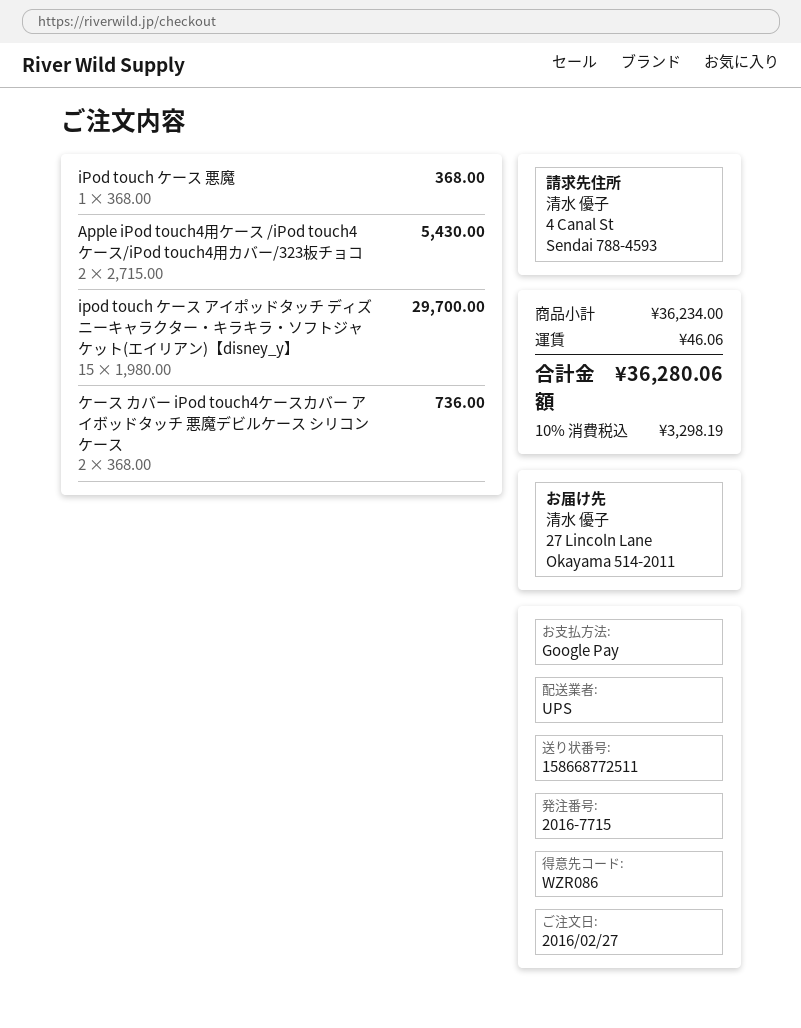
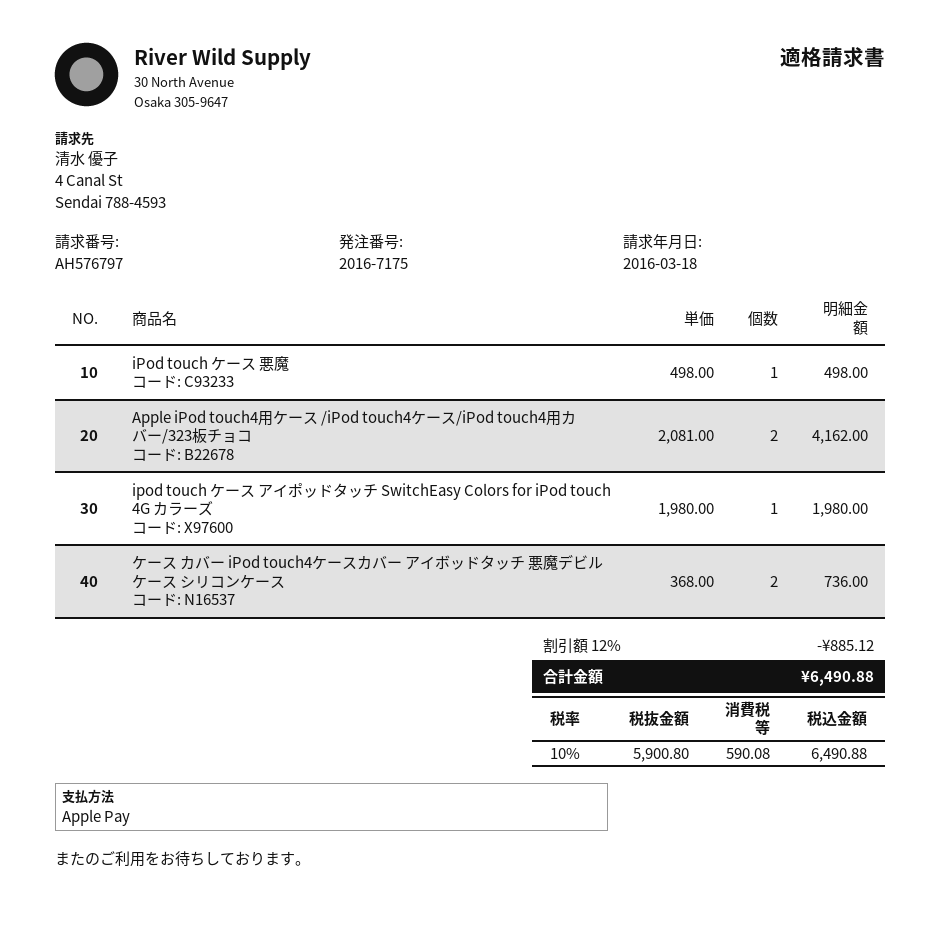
order number: 2016-7715 -> 2016-7175
payment method: Google Pay -> Apple Pay
iPod touch ケース 悪魔: 1 x 368.00 = 368.00 -> 1 x 498.00 = 498.00
Apple iPod touch4用ケース /iPod touch4ケース/iPod touch4用カバー/323板チョコ: 2 x 2715.00 = 5430.00 -> 2 x 2081.00 = 4162.00
ipod touch ケース アイポッドタッチ ディズニーキャラクター・キラキラ・ソフトジャケット(エイリアン)【disney_y】: 15 x 1980.00 = 29700.00 -> none
ipod touch ケース アイポッドタッチ SwitchEasy Colors for iPod touch 4G カラーズ: none -> 1 x 1980.00 = 1980.00
discount: none -> 12% = 885.12
shipping: 46.06 -> none
tax: 10% = 3298.19 -> 10% = 590.08
total: 36280.06 -> 6490.88

